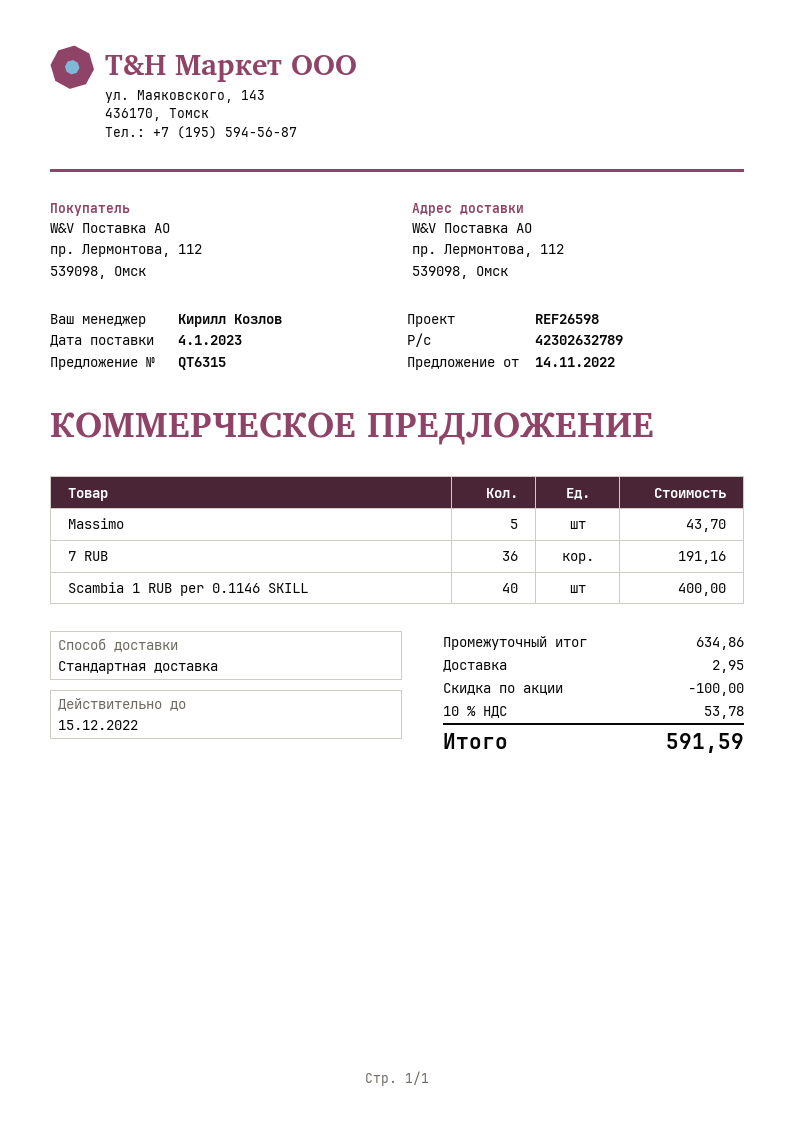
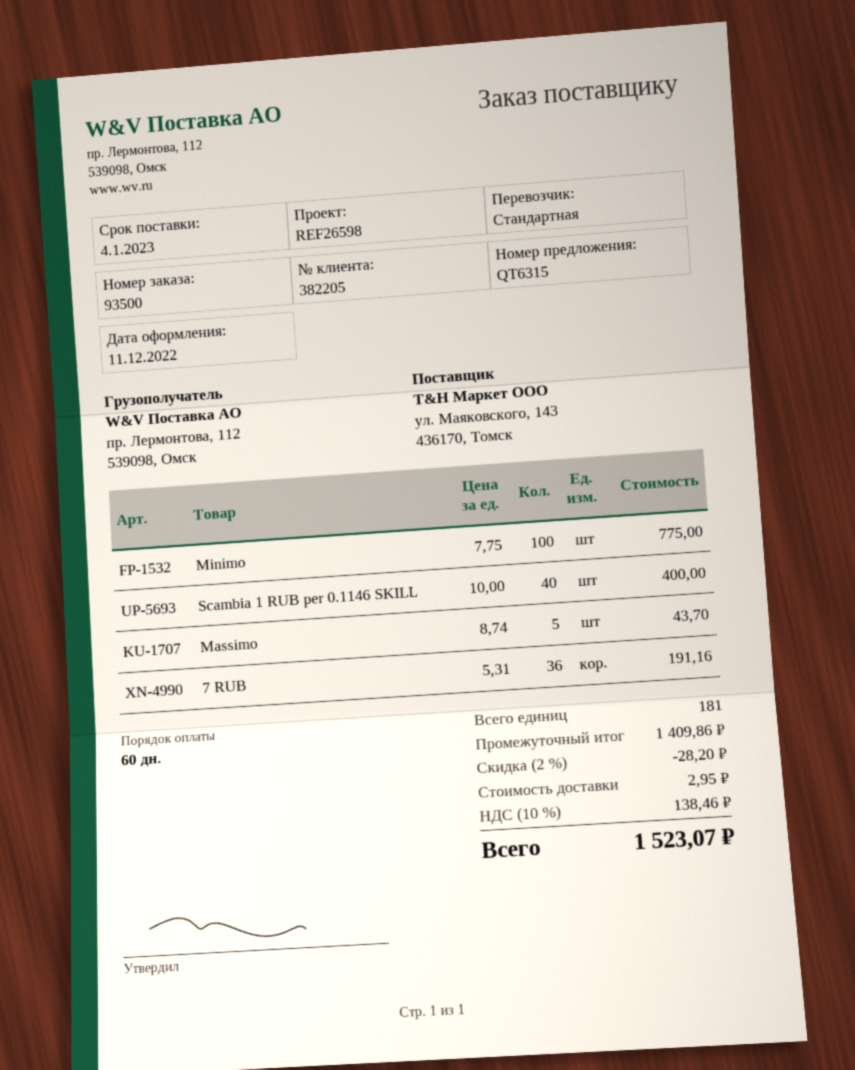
Minimo: none -> 100 for 775.00
subtotal: 634.86 -> 1409.86
discount: 100.00 -> 28.20
tax: 10% = 53.78 -> 10% = 138.46
total: 591.59 -> 1523.07

